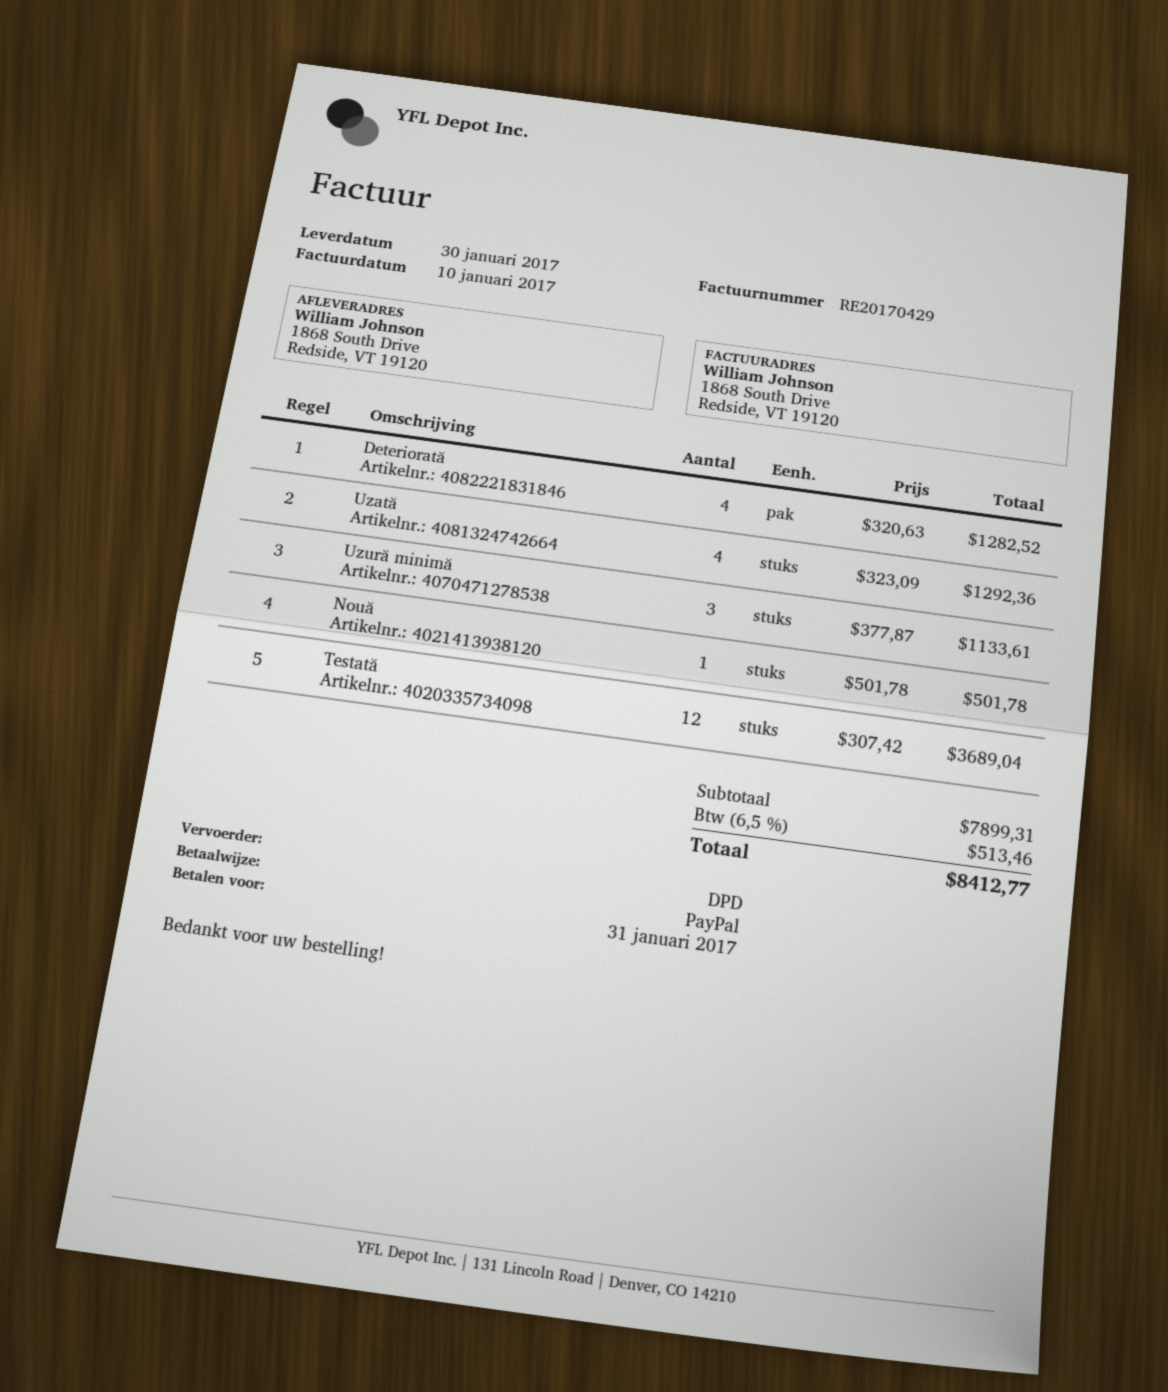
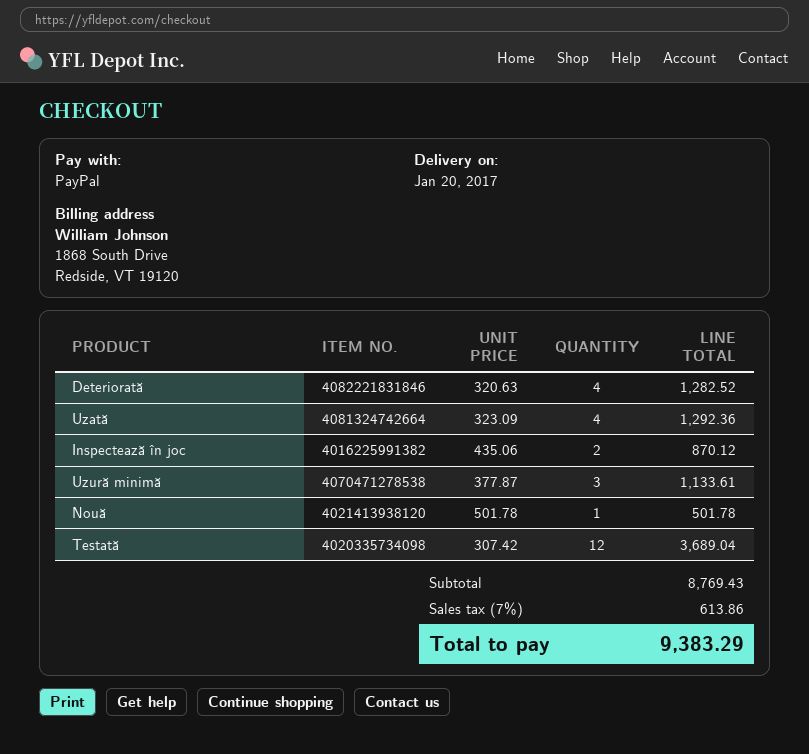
delivery date: 2017-01-30 -> 2017-01-20
Inspectează în joc: none -> 2 x 435.06 = 870.12
subtotal: 7899.31 -> 8769.43
tax: 6.5% = 513.46 -> 7% = 613.86
total: 8412.77 -> 9383.29

